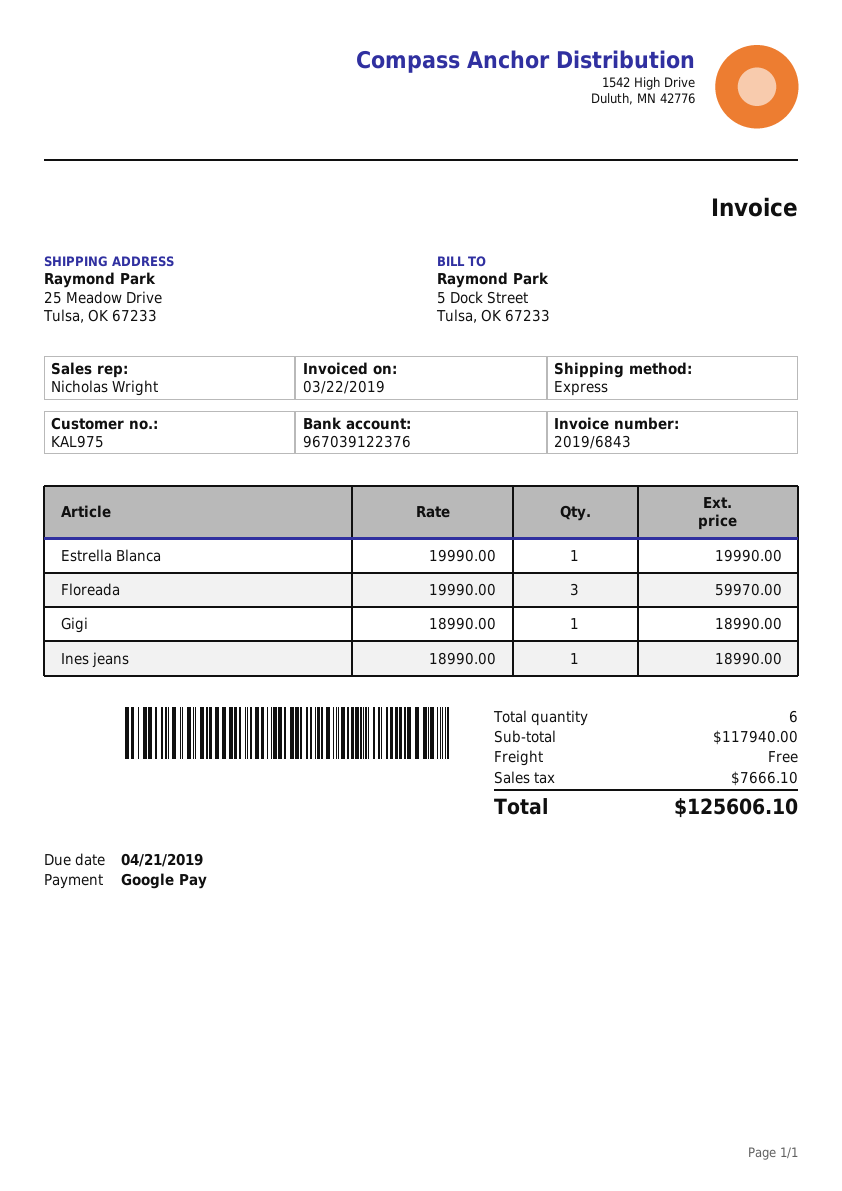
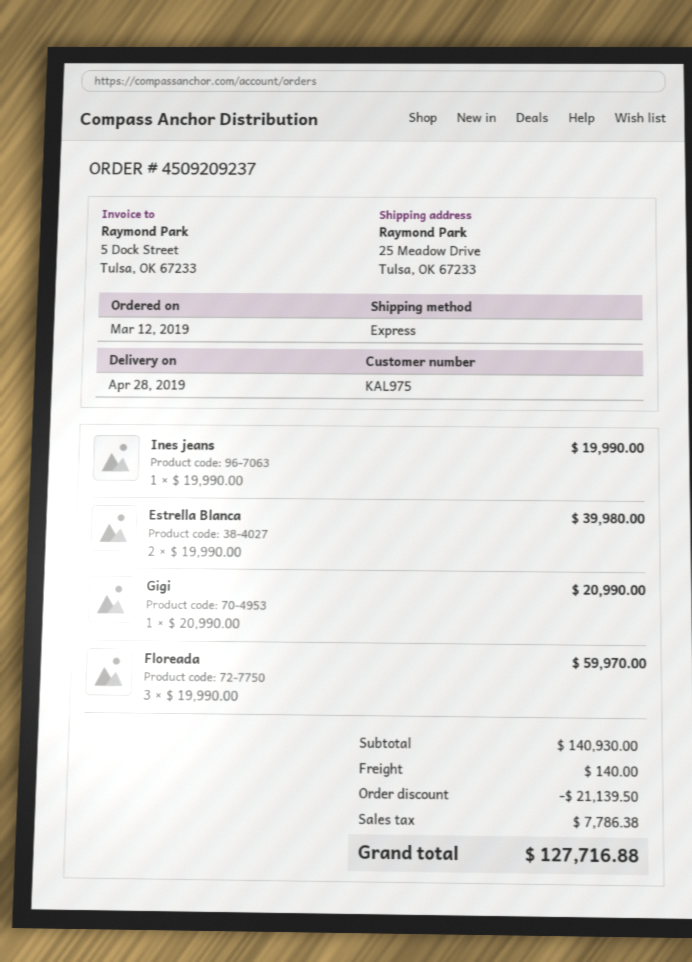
Estrella Blanca: 1 x 19990.00 = 19990.00 -> 2 x 19990.00 = 39980.00
Gigi: 1 x 18990.00 = 18990.00 -> 1 x 20990.00 = 20990.00
Ines jeans: 1 x 18990.00 = 18990.00 -> 1 x 19990.00 = 19990.00
subtotal: 117940.00 -> 140930.00
discount: none -> 21139.50
shipping: 0.00 -> 140.00
tax: 7666.10 -> 7786.38
total: 125606.10 -> 127716.88

